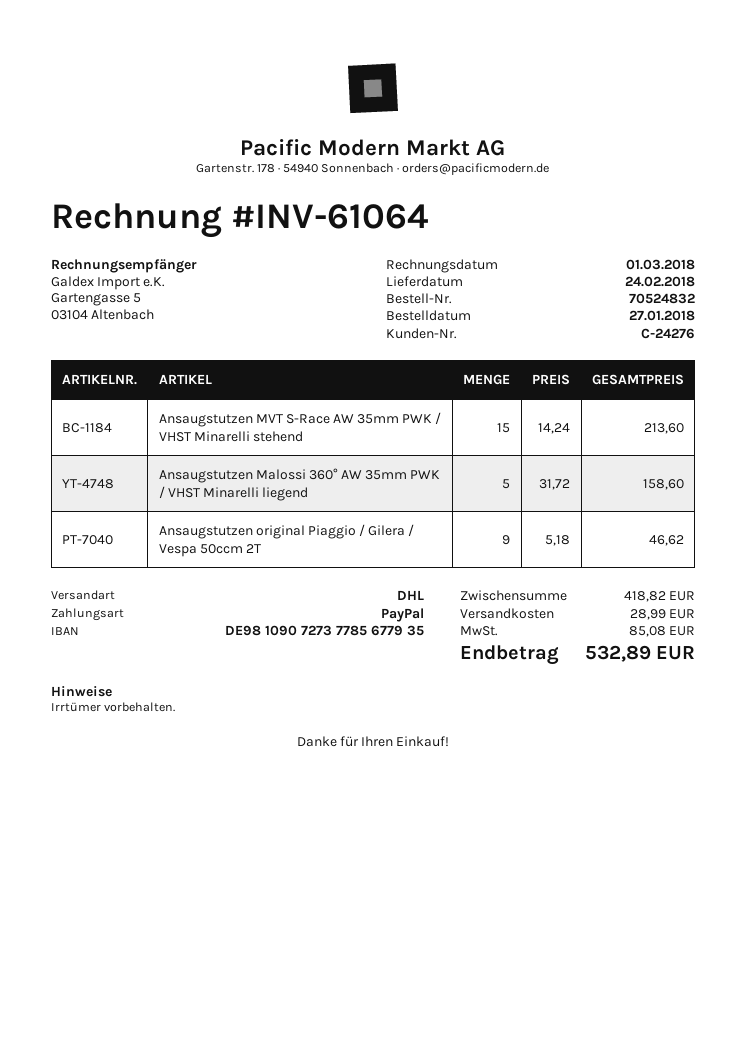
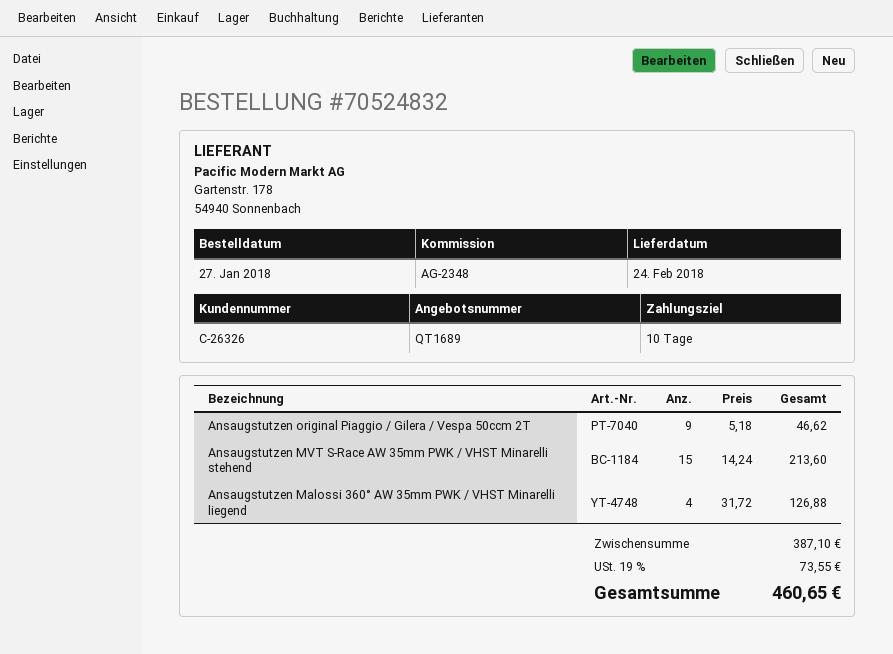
customer number: C-24276 -> C-26326
Ansaugstutzen Malossi 360° AW 35mm PWK / VHST Minarelli liegend: 5 x 31.72 = 158.60 -> 4 x 31.72 = 126.88
subtotal: 418.82 -> 387.10
shipping: 28.99 -> none
tax: 85.08 -> 73.55
total: 532.89 -> 460.65

